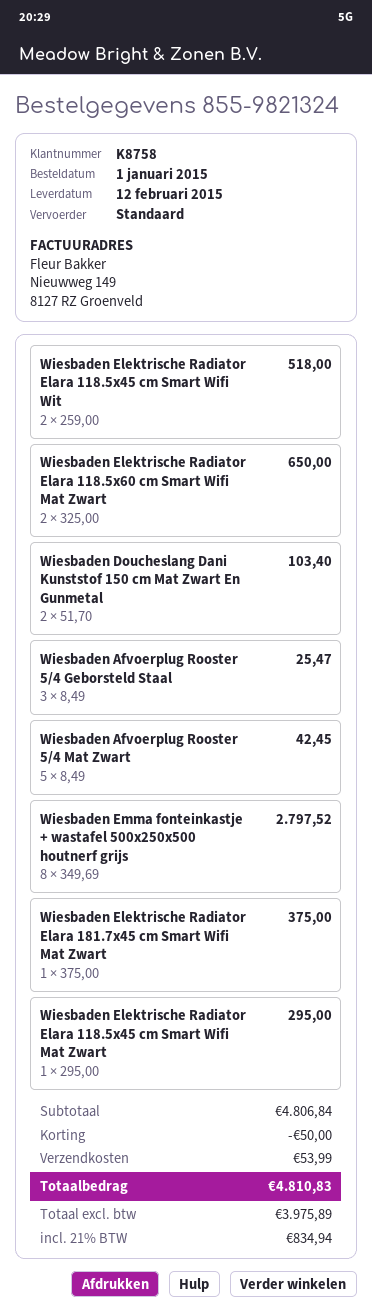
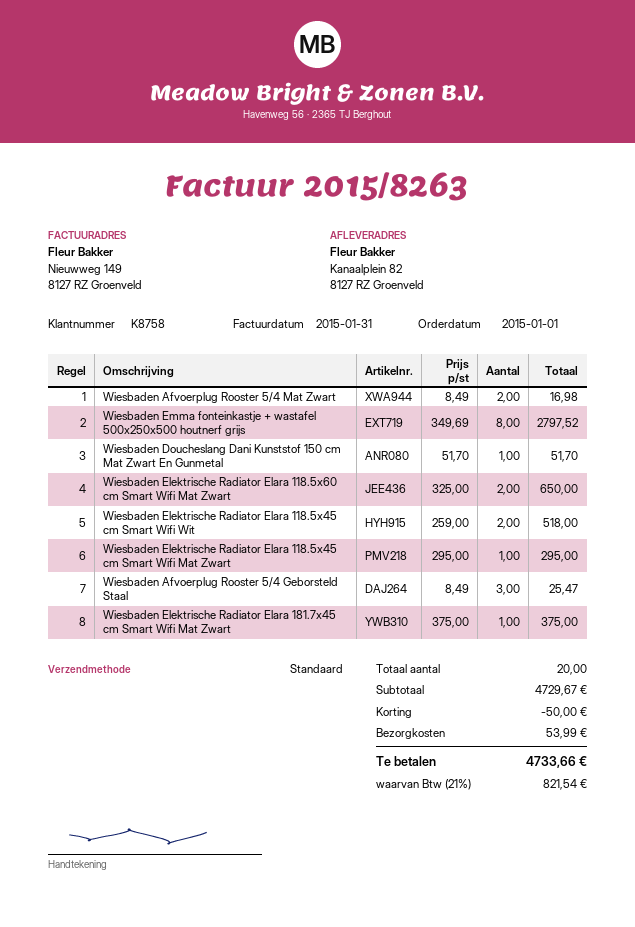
Wiesbaden Doucheslang Dani Kunststof 150 cm Mat Zwart En Gunmetal: 2 x 51.70 = 103.40 -> 1 x 51.70 = 51.70
Wiesbaden Afvoerplug Rooster 5/4 Mat Zwart: 5 x 8.49 = 42.45 -> 2 x 8.49 = 16.98
subtotal: 4806.84 -> 4729.67
tax: 21% = 834.94 -> 21% = 821.54
total: 4810.83 -> 4733.66

